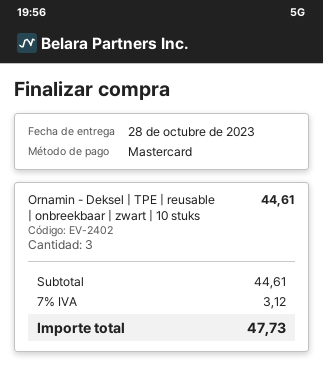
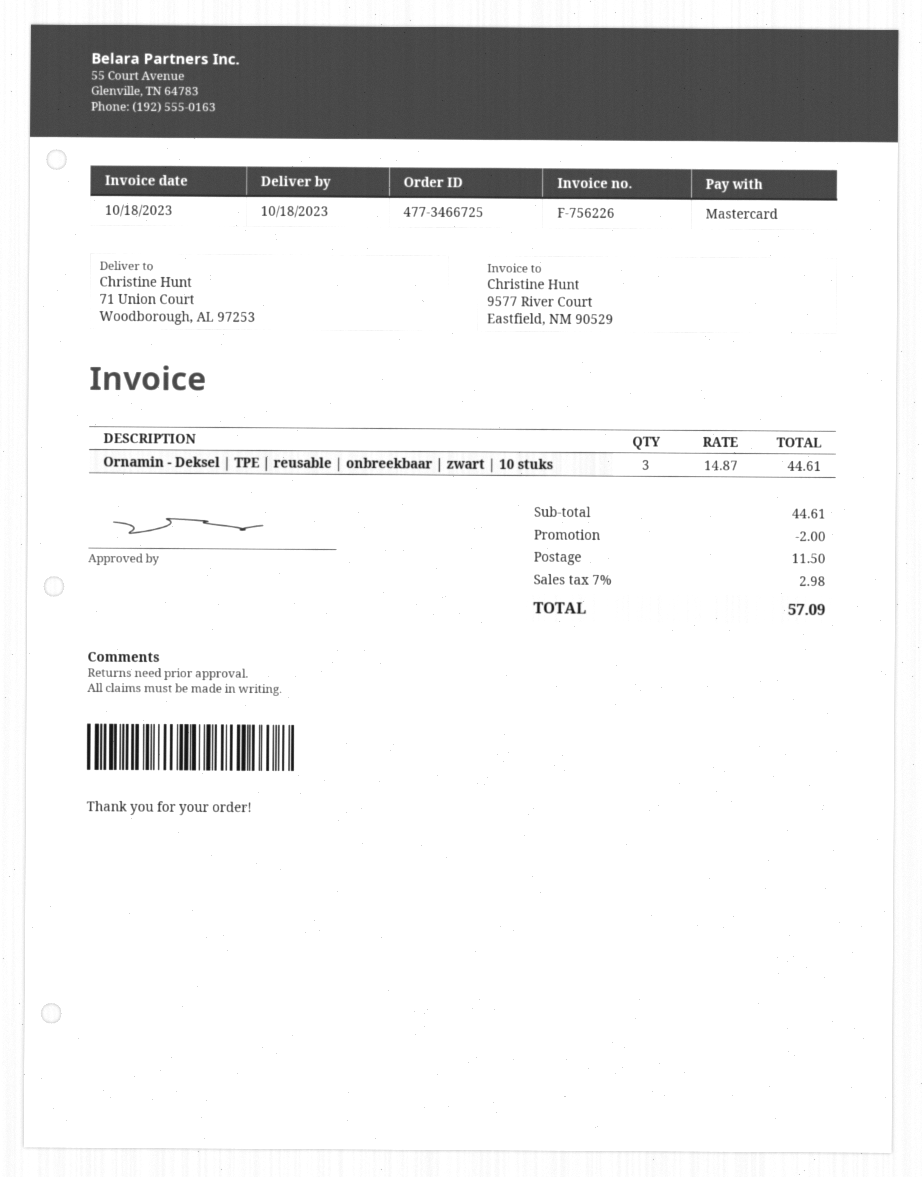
delivery date: 2023-10-28 -> 2023-10-18
discount: none -> 2.00
shipping: none -> 11.50
tax: 7% = 3.12 -> 7% = 2.98
total: 47.73 -> 57.09

